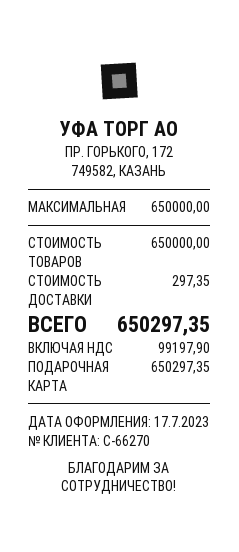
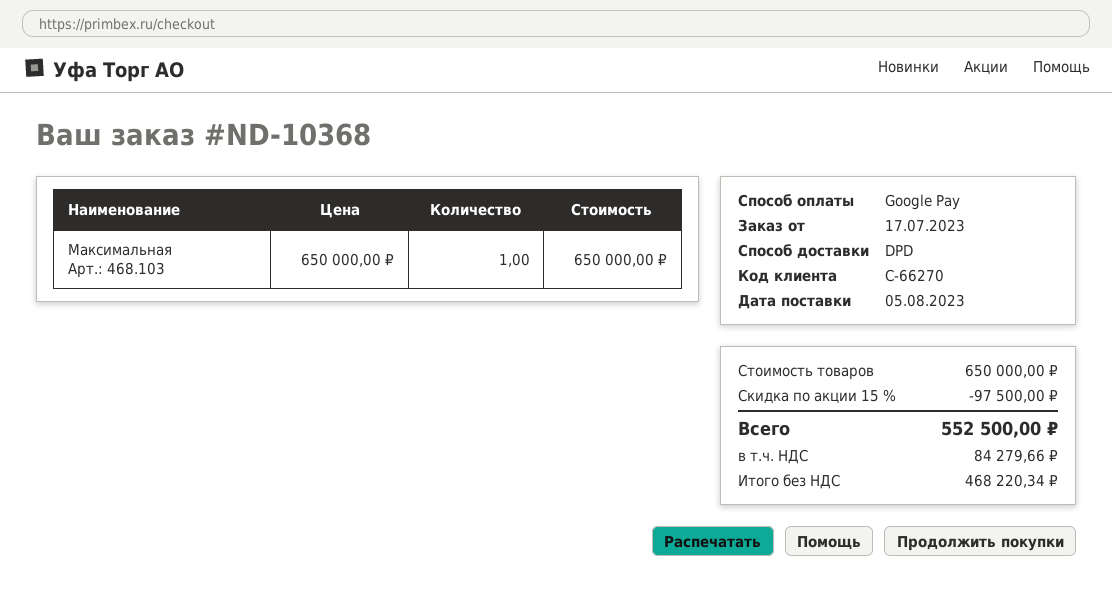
payment method: gift card -> Google Pay
discount: none -> 15% = 97500.00
shipping: 297.35 -> none
tax: 99197.90 -> 84279.66
total: 650297.35 -> 552500.00

